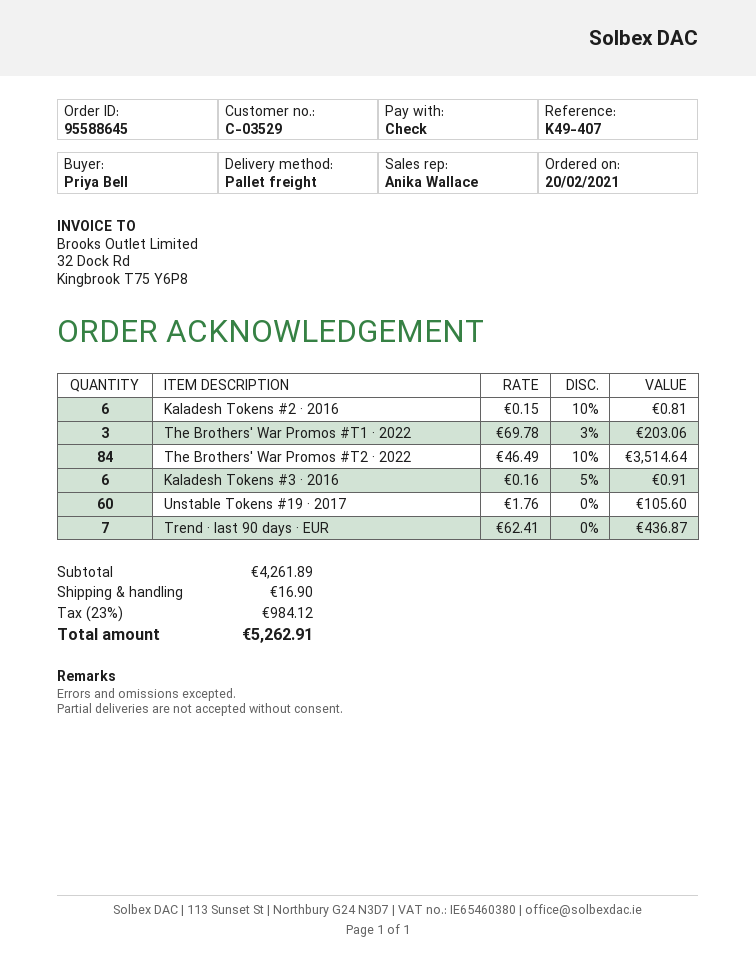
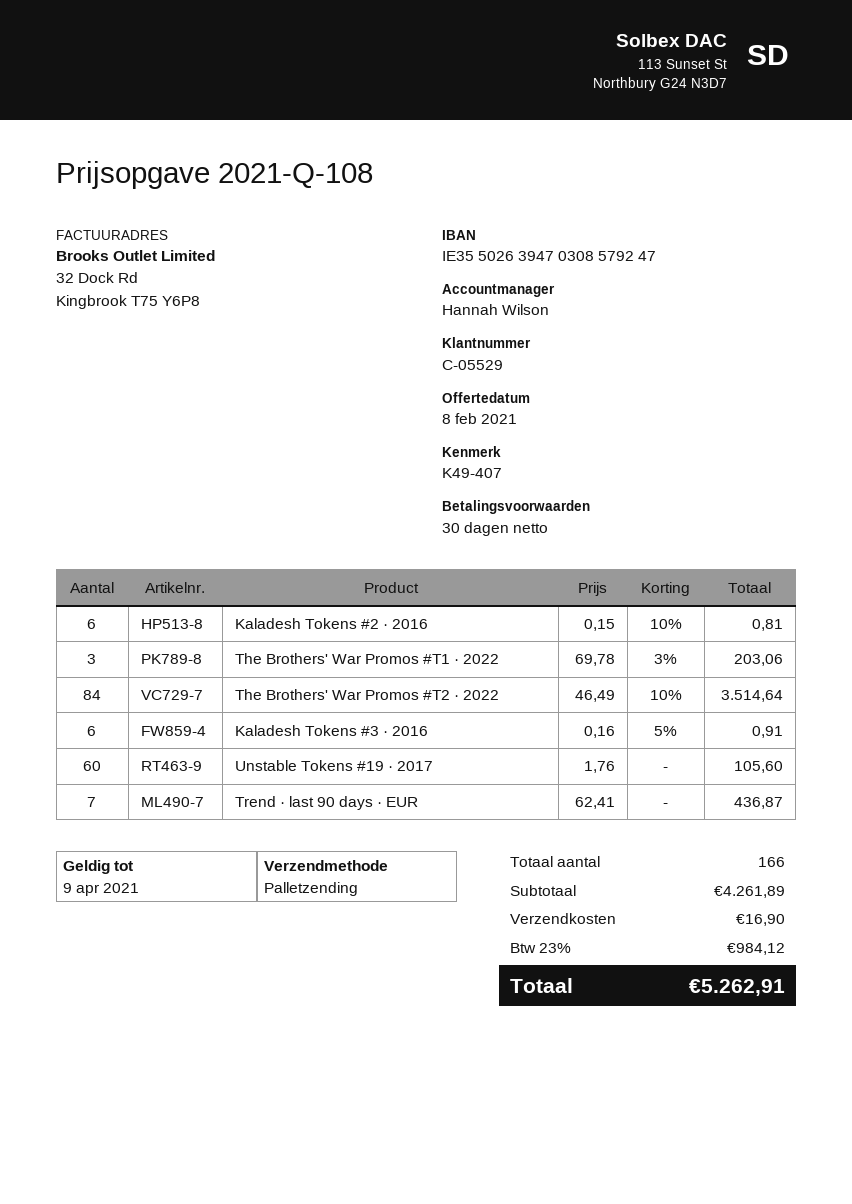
customer number: C-03529 -> C-05529
sales rep: Anika Wallace -> Hannah Wilson

